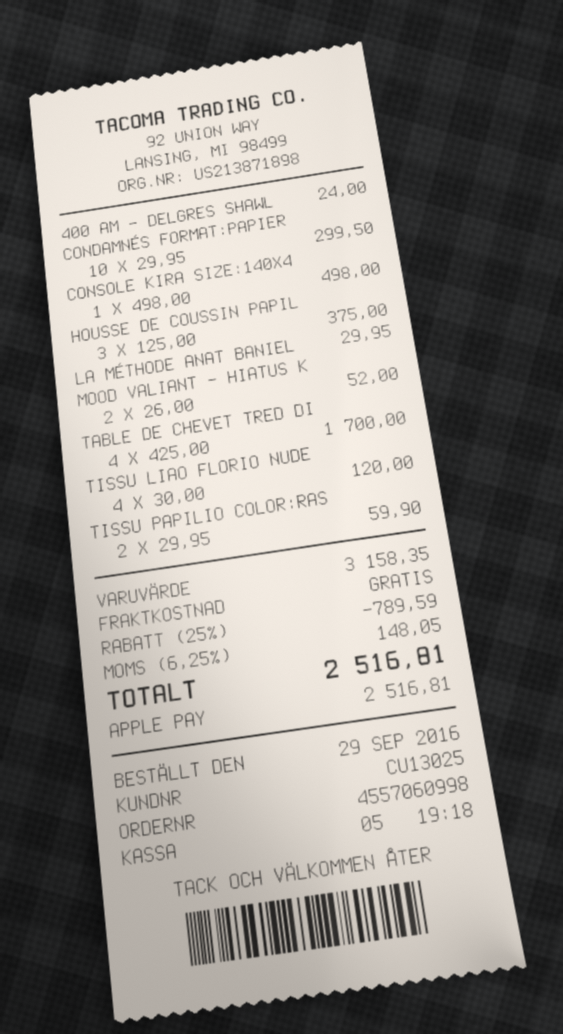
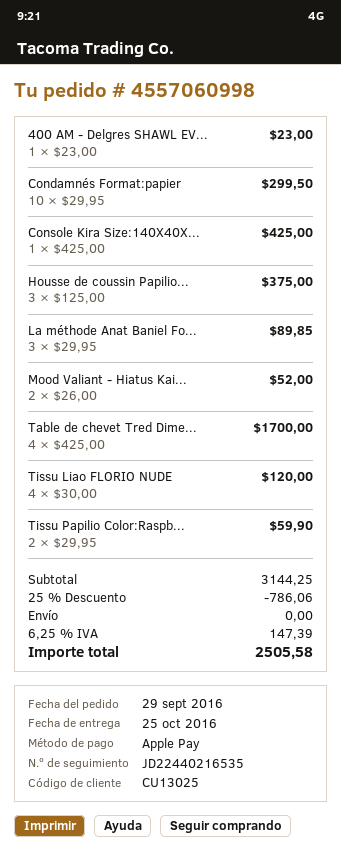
400 AM - DELGRES SHAWL: 1 x 24.00 = 24.00 -> 1 x 23.00 = 23.00
CONSOLE KIRA SIZE:140X4: 1 x 498.00 = 498.00 -> 1 x 425.00 = 425.00
LA MÉTHODE ANAT BANIEL: 1 x 29.95 = 29.95 -> 3 x 29.95 = 89.85
subtotal: 3158.35 -> 3144.25
discount: 25% = 789.59 -> 25% = 786.06
tax: 6.25% = 148.05 -> 6.25% = 147.39
total: 2516.81 -> 2505.58

